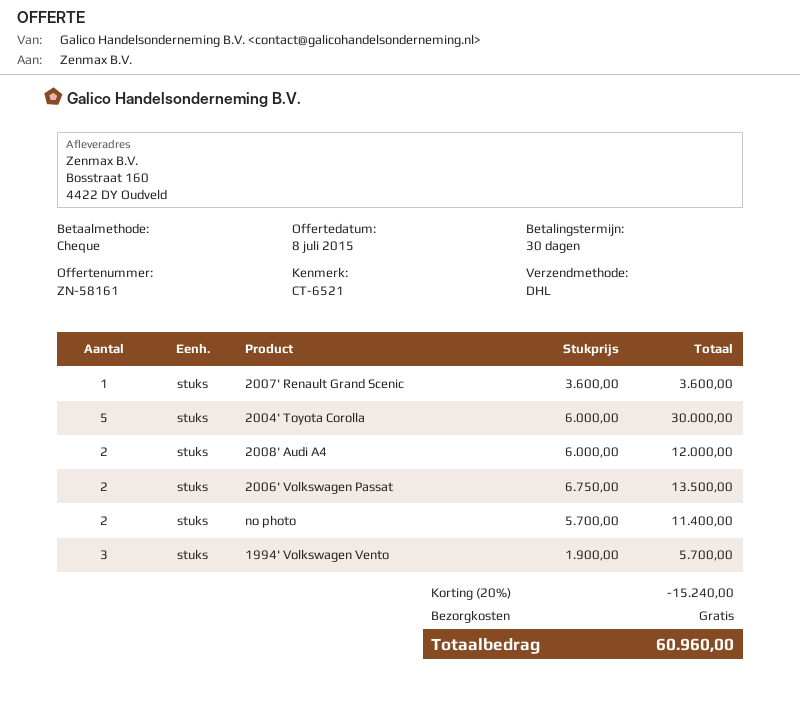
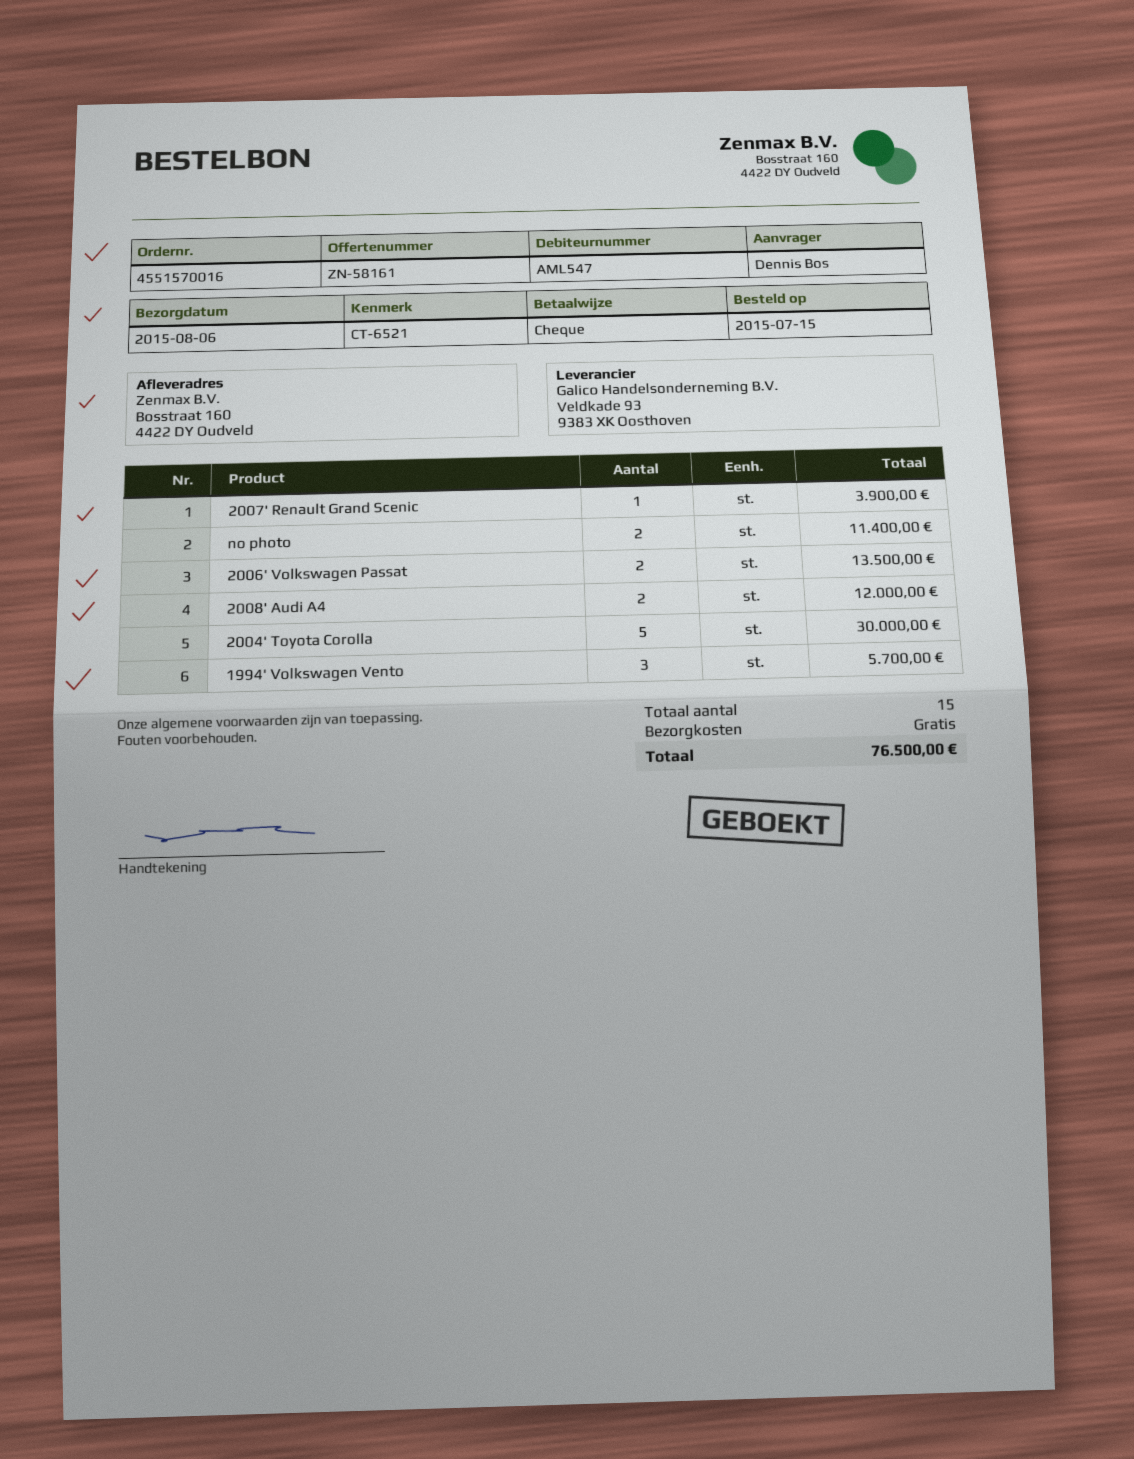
2007' Renault Grand Scenic: 1 for 3600.00 -> 1 for 3900.00
discount: 20% = 15240.00 -> none
total: 60960.00 -> 76500.00

